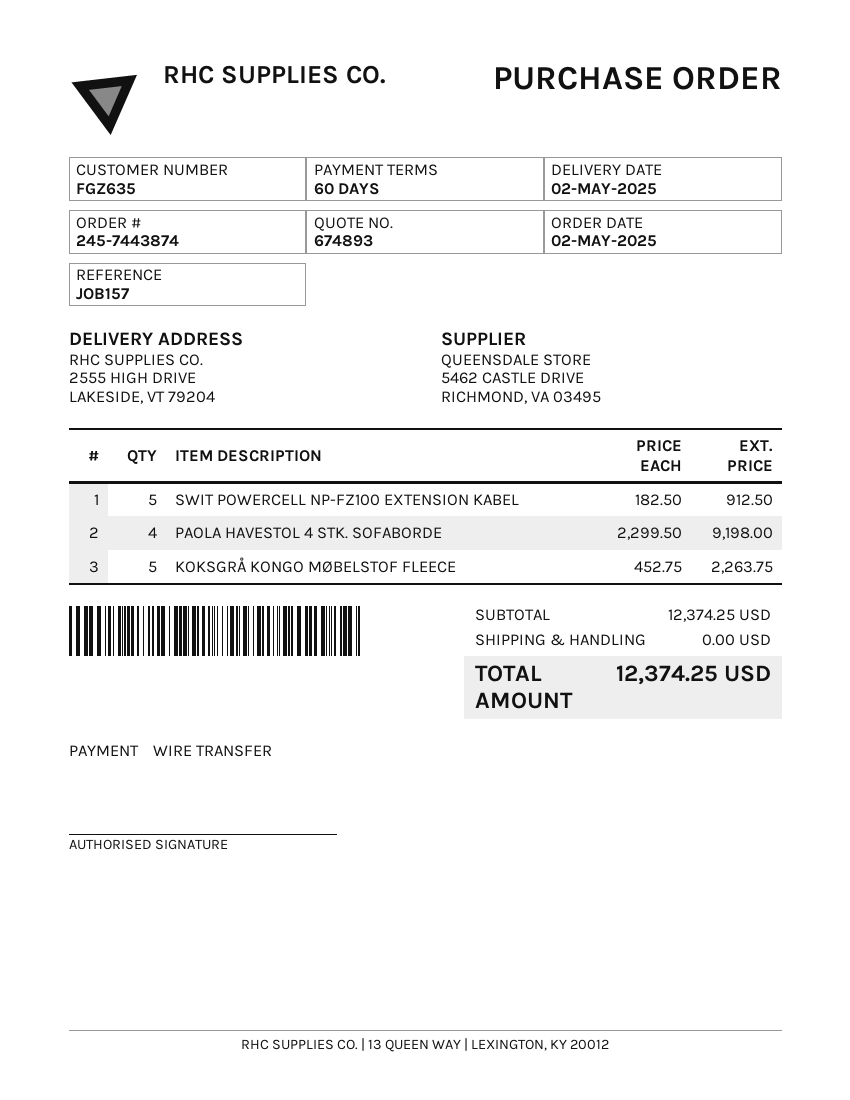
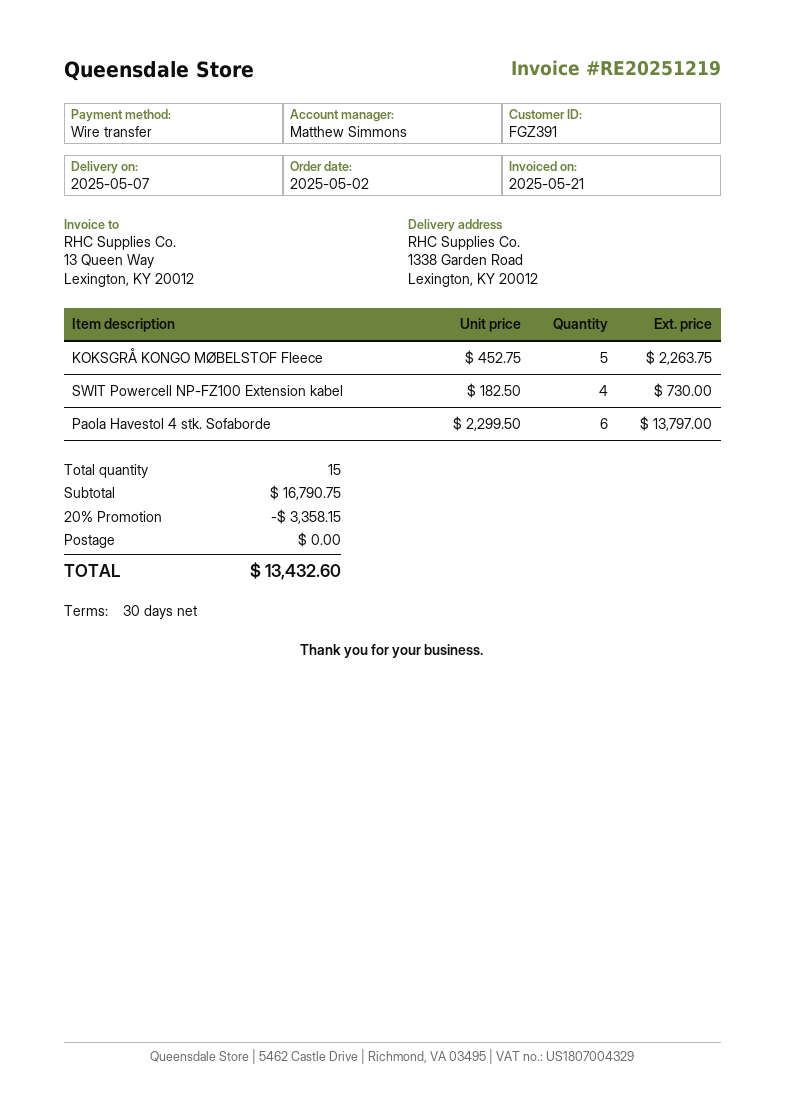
delivery date: 2025-05-02 -> 2025-05-07
payment terms: 60 days -> 30 days
customer number: FGZ635 -> FGZ391
ship to: 2555 HIGH DRIVE, LAKESIDE, VT 79204 -> 1338 Garden Road, Lexington, KY 20012
SWIT POWERCELL NP-FZ100 EXTENSION KABEL: 5 x 182.50 = 912.50 -> 4 x 182.50 = 730.00
PAOLA HAVESTOL 4 STK. SOFABORDE: 4 x 2299.50 = 9198.00 -> 6 x 2299.50 = 13797.00
subtotal: 12374.25 -> 16790.75
discount: none -> 20% = 3358.15
total: 12374.25 -> 13432.60

